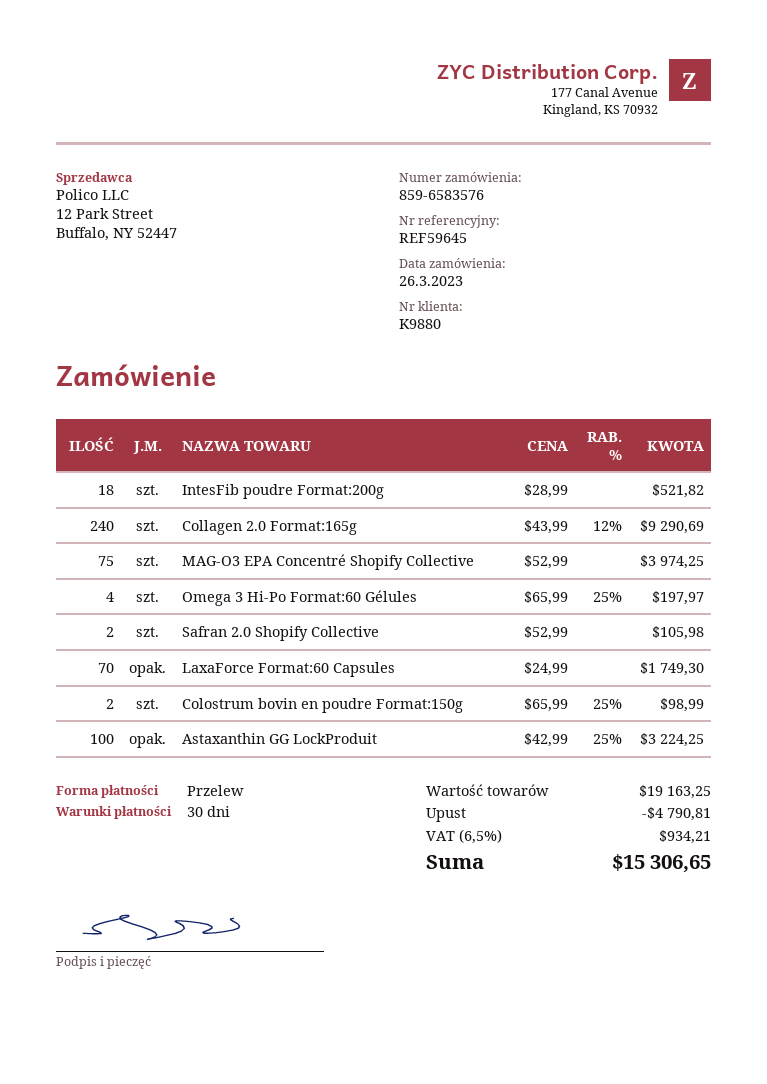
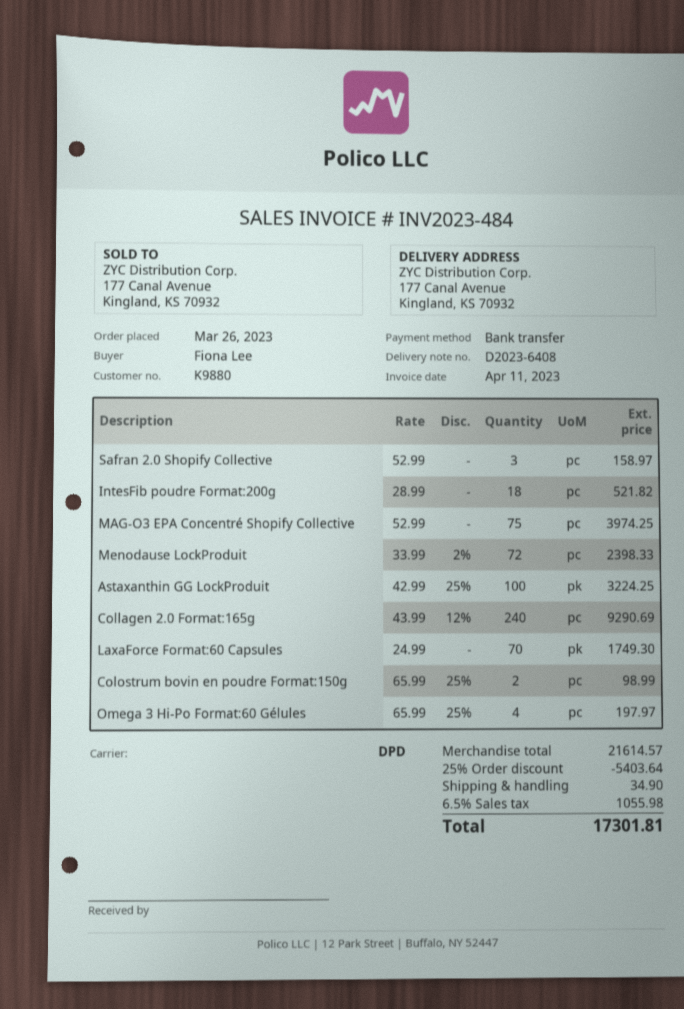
Safran 2.0 Shopify Collective: 2 x 52.99 = 105.98 -> 3 x 52.99 = 158.97
Menodause LockProduit: none -> 72 x 33.99 - 2% = 2398.33
subtotal: 19163.25 -> 21614.57
discount: 4790.81 -> 5403.64
shipping: none -> 34.90
tax: 6.5% = 934.21 -> 6.5% = 1055.98
total: 15306.65 -> 17301.81

